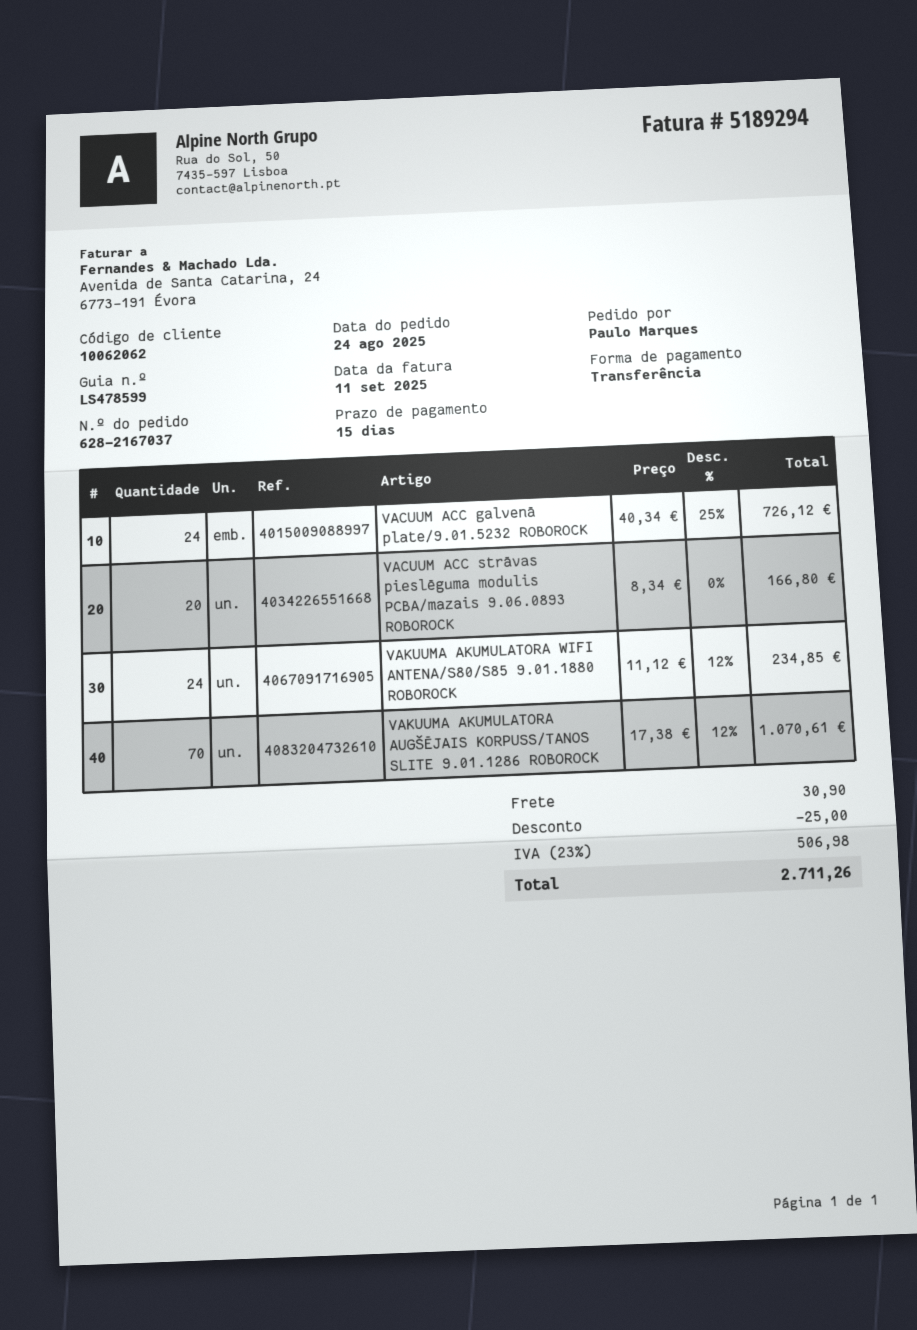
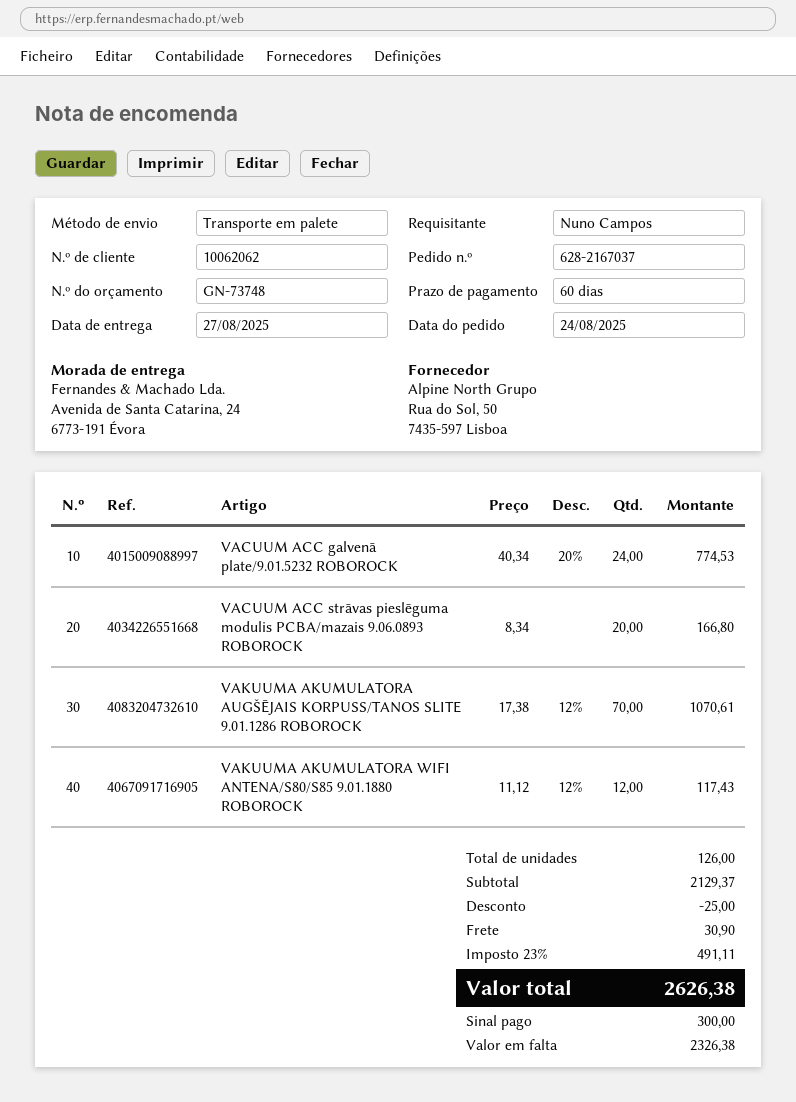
payment terms: 15 days -> 60 days
ordered by: Paulo Marques -> Nuno Campos
VACUUM ACC galvenā plate/9.01.5232 ROBOROCK: 24 x 40.34 - 25% = 726.12 -> 24 x 40.34 - 20% = 774.53
VAKUUMA AKUMULATORA WIFI ANTENA/S80/S85 9.01.1880 ROBOROCK: 24 x 11.12 - 12% = 234.85 -> 12 x 11.12 - 12% = 117.43
tax: 23% = 506.98 -> 23% = 491.11
total: 2711.26 -> 2626.38

